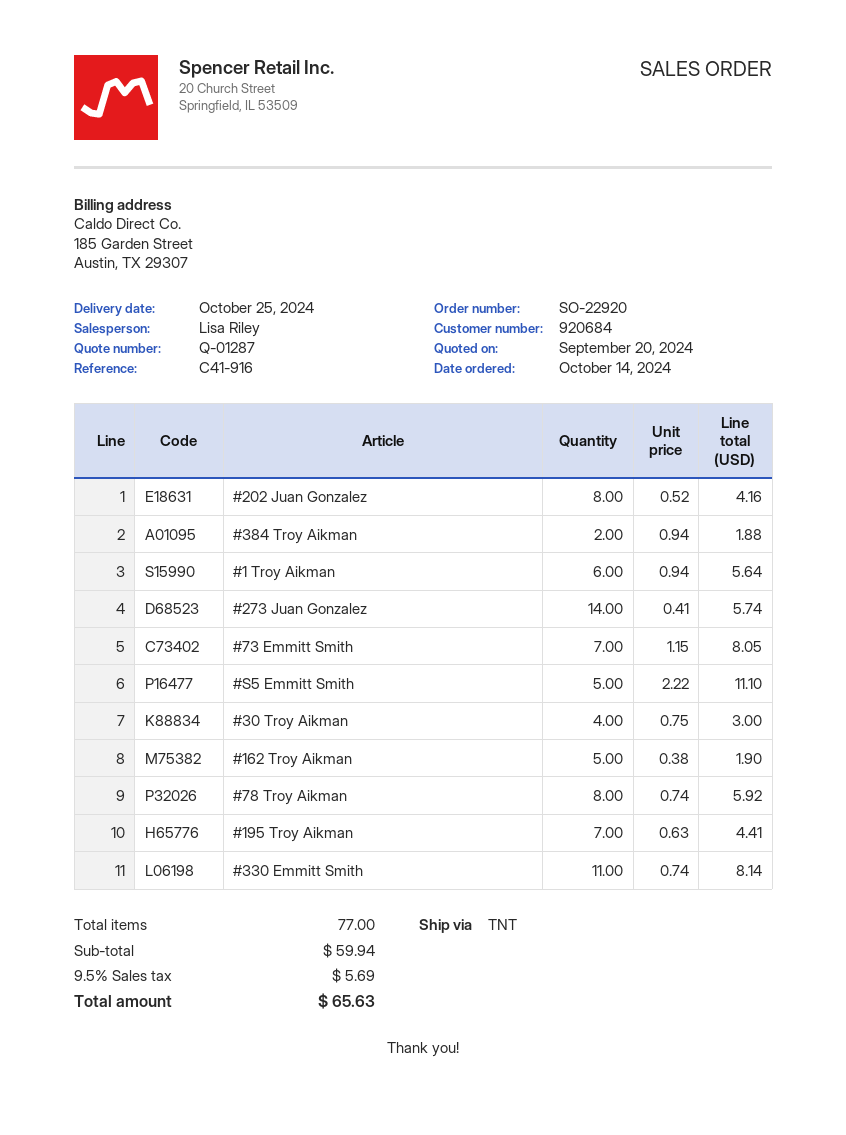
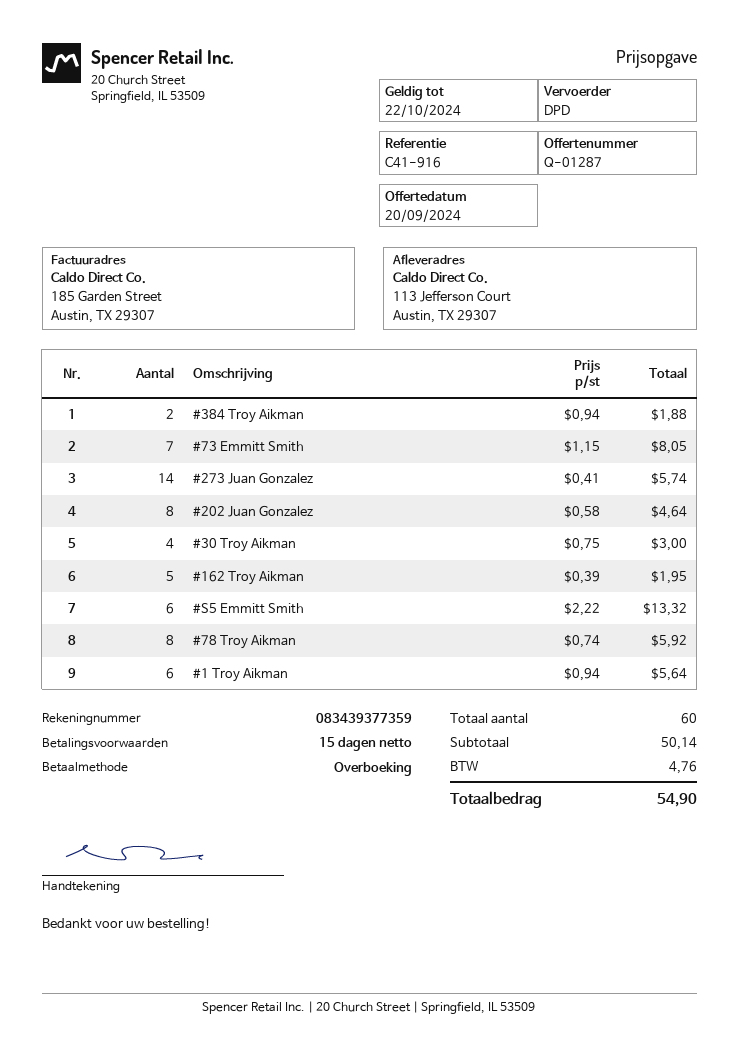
shipping method: TNT -> DPD
#202 Juan Gonzalez: 8 x 0.52 = 4.16 -> 8 x 0.58 = 4.64
#S5 Emmitt Smith: 5 x 2.22 = 11.10 -> 6 x 2.22 = 13.32
#162 Troy Aikman: 5 x 0.38 = 1.90 -> 5 x 0.39 = 1.95
#195 Troy Aikman: 7 x 0.63 = 4.41 -> none
#330 Emmitt Smith: 11 x 0.74 = 8.14 -> none
total quantity: 77 -> 60
subtotal: 59.94 -> 50.14
tax: 5.69 -> 4.76
total: 65.63 -> 54.90

